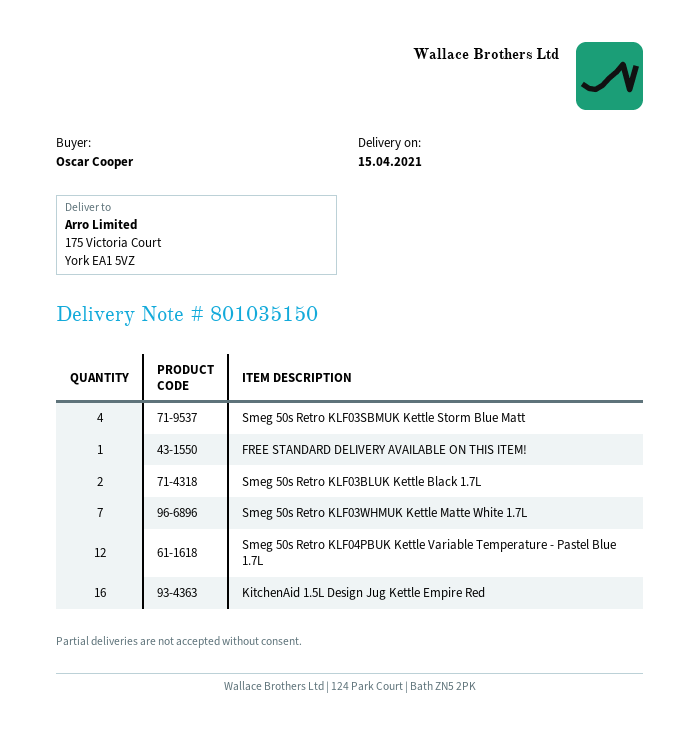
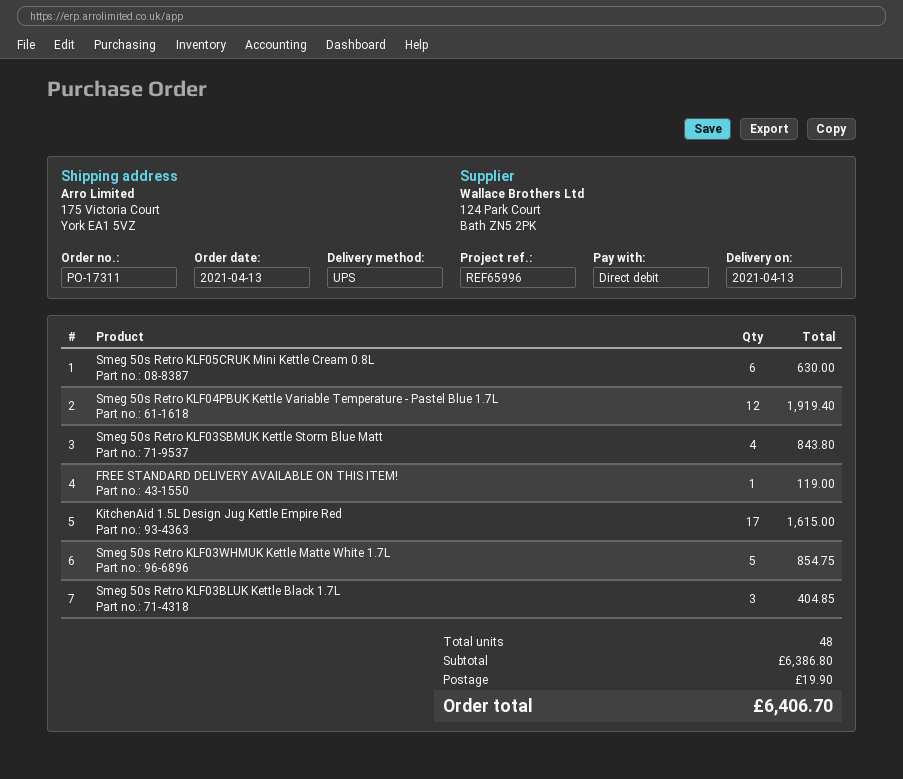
delivery date: 2021-04-15 -> 2021-04-13
Smeg 50s Retro KLF03BLUK Kettle Black 1.7L: 2 -> 3
Smeg 50s Retro KLF03WHMUK Kettle Matte White 1.7L: 7 -> 5
KitchenAid 1.5L Design Jug Kettle Empire Red: 16 -> 17
Smeg 50s Retro KLF05CRUK Mini Kettle Cream 0.8L: none -> 6

